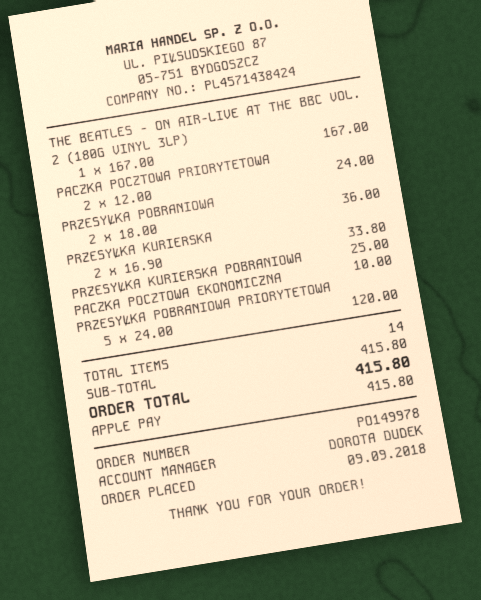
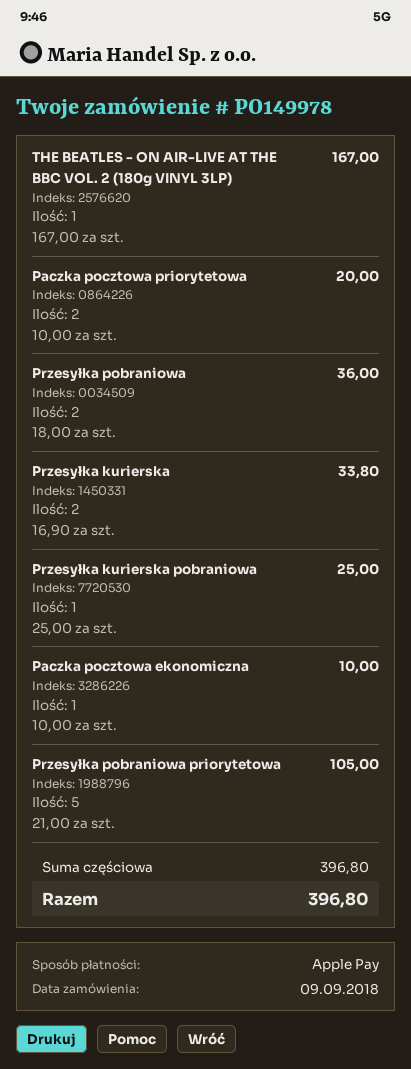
PACZKA POCZTOWA PRIORYTETOWA: 2 x 12.00 = 24.00 -> 2 x 10.00 = 20.00
PRZESYŁKA POBRANIOWA PRIORYTETOWA: 5 x 24.00 = 120.00 -> 5 x 21.00 = 105.00
subtotal: 415.80 -> 396.80
total: 415.80 -> 396.80

